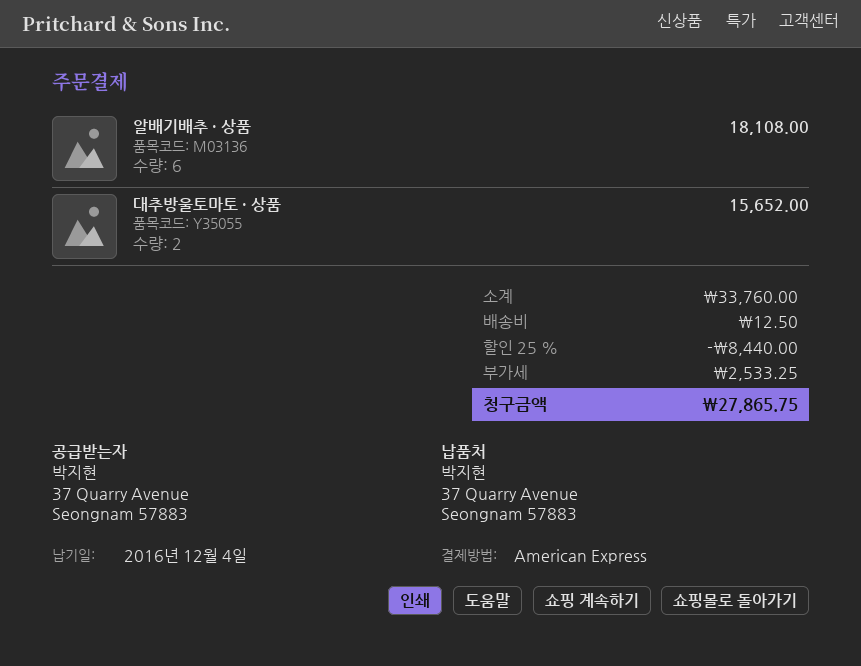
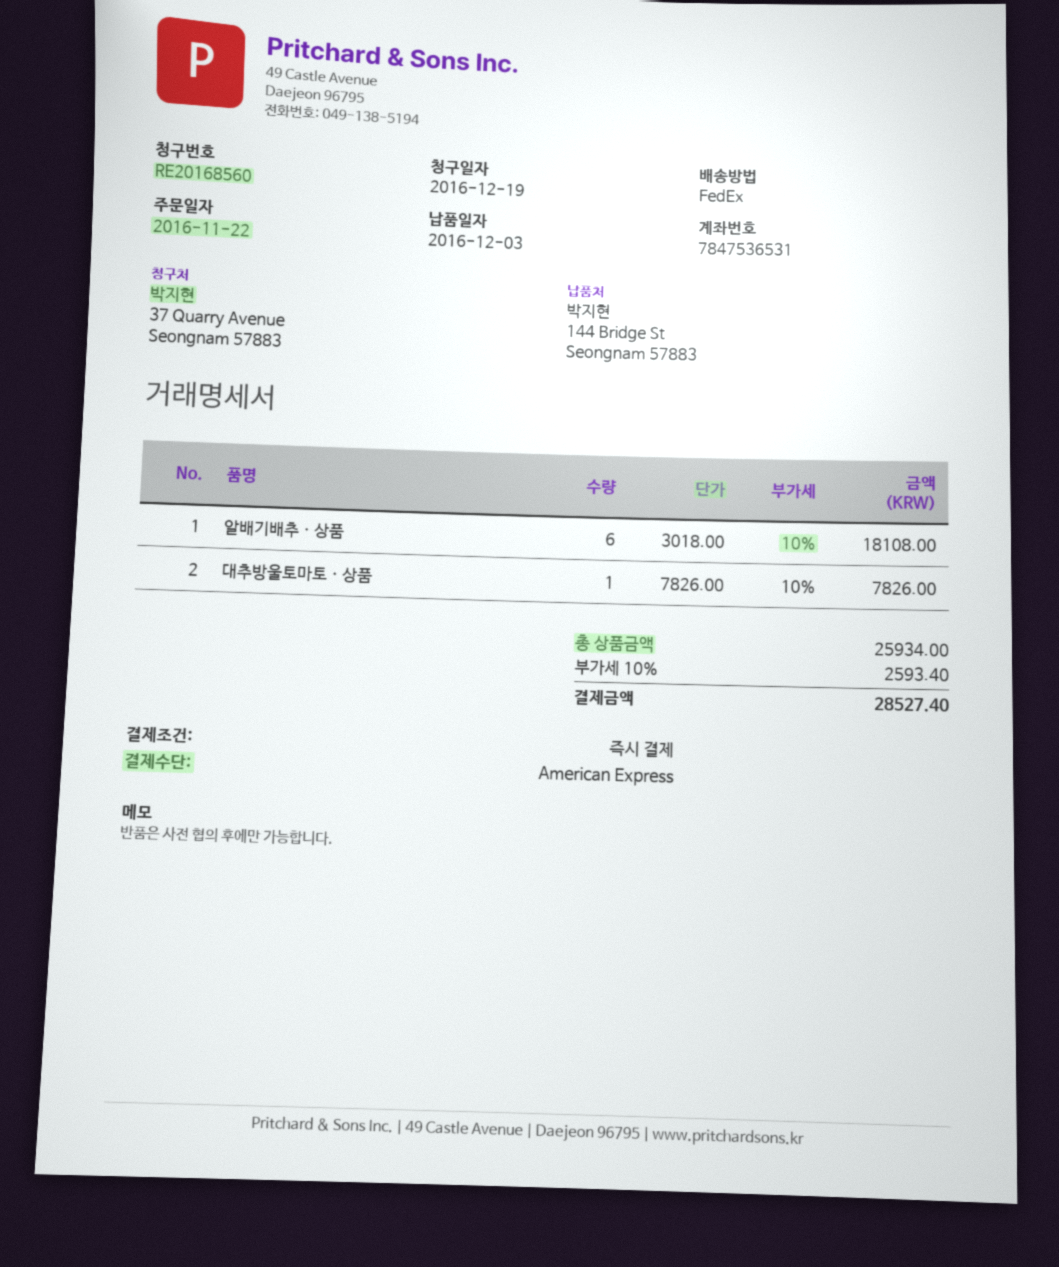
delivery date: 2016-12-04 -> 2016-12-03
ship to: 37 Quarry Avenue, Seongnam 57883 -> 144 Bridge St, Seongnam 57883
대추방울토마토 · 상품: 2 for 15652.00 -> 1 for 7826.00
subtotal: 33760.00 -> 25934.00
discount: 25% = 8440.00 -> none
shipping: 12.50 -> none
tax: 2533.25 -> 2593.40
total: 27865.75 -> 28527.40

